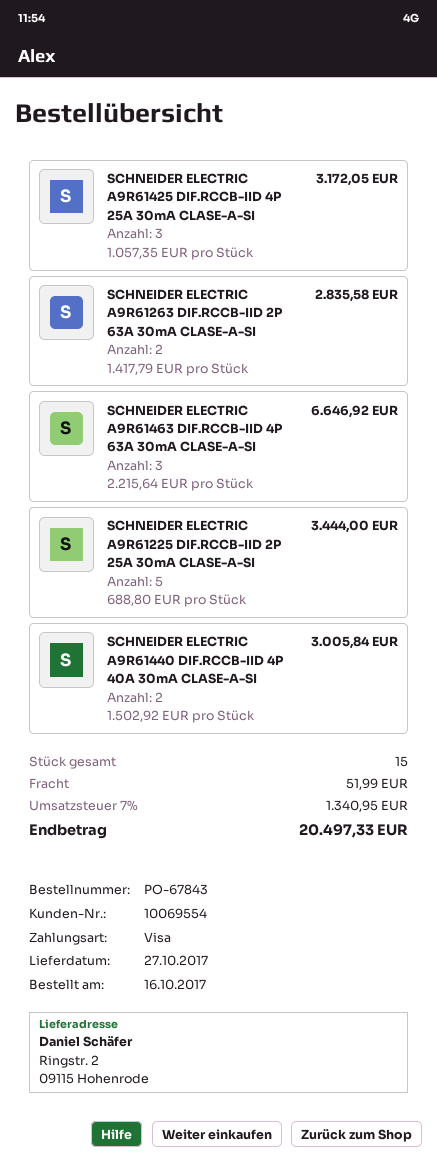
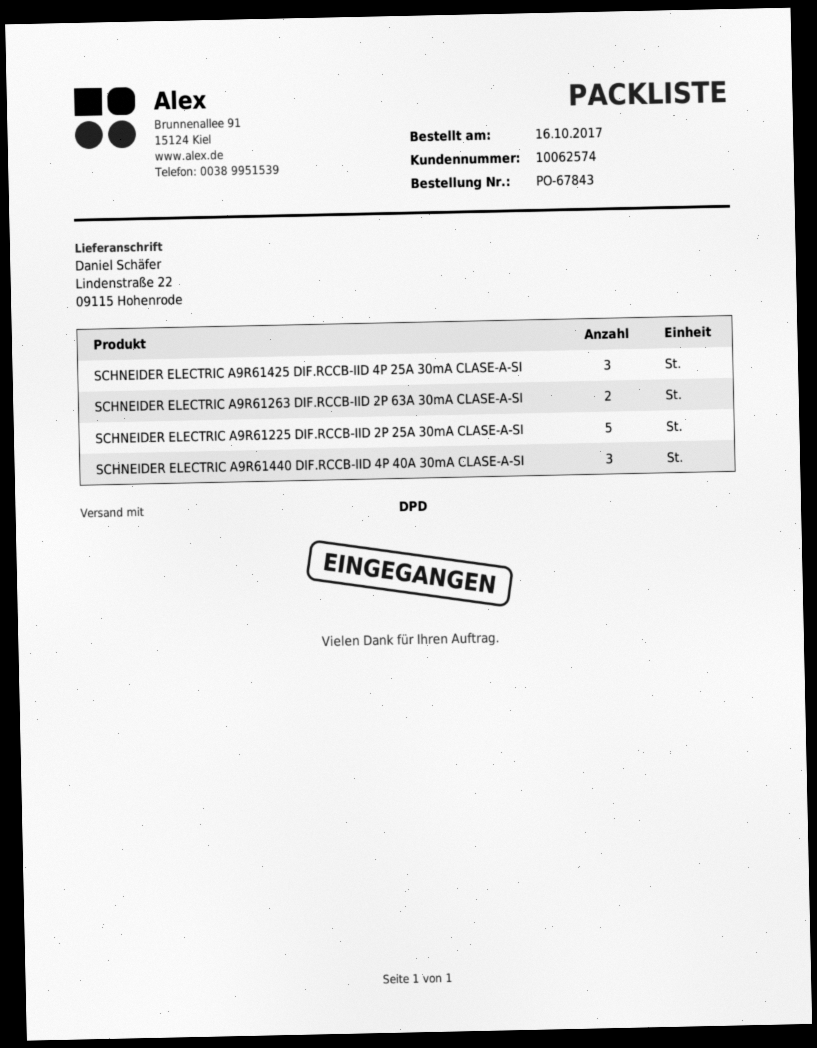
customer number: 10069554 -> 10062574
ship to: Ringstr. 2, 09115 Hohenrode -> Lindenstraße 22, 09115 Hohenrode
SCHNEIDER ELECTRIC A9R61463 DIF.RCCB-IID 4P 63A 30mA CLASE-A-SI: 3 -> none
SCHNEIDER ELECTRIC A9R61440 DIF.RCCB-IID 4P 40A 30mA CLASE-A-SI: 2 -> 3

